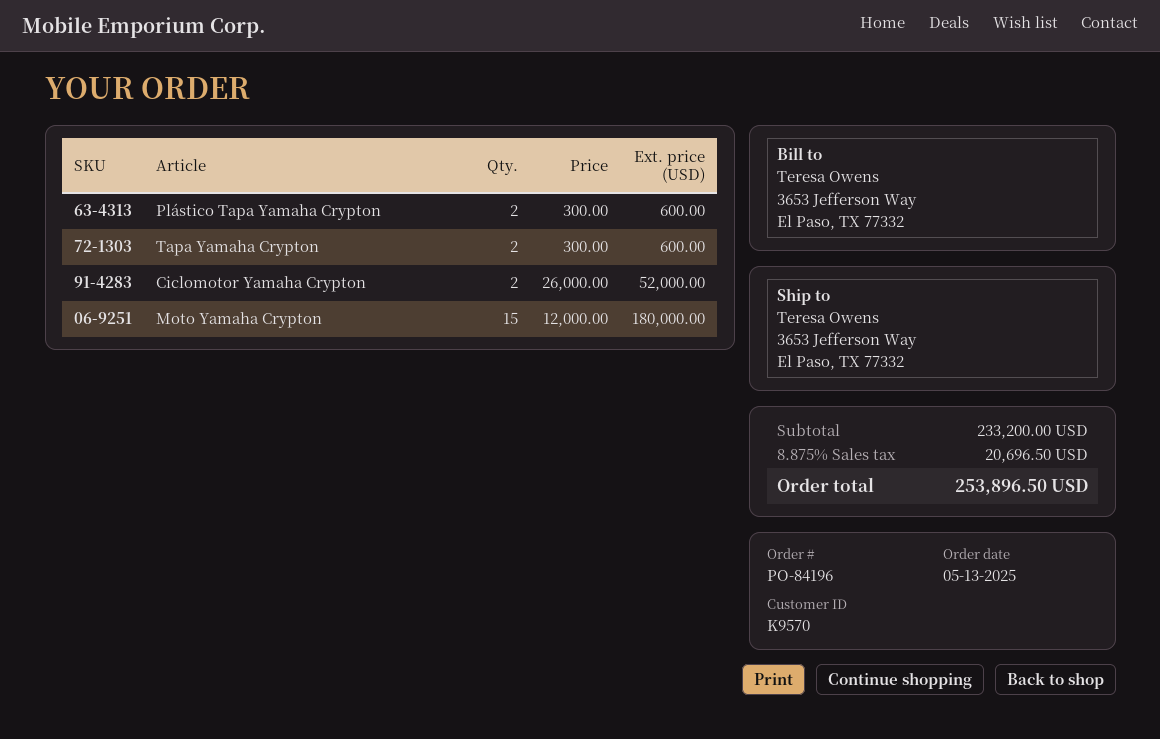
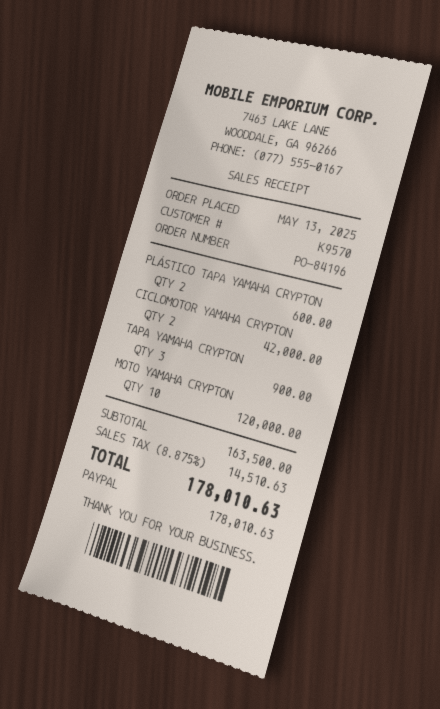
Tapa Yamaha Crypton: 2 for 600.00 -> 3 for 900.00
Ciclomotor Yamaha Crypton: 2 for 52000.00 -> 2 for 42000.00
Moto Yamaha Crypton: 15 for 180000.00 -> 10 for 120000.00
subtotal: 233200.00 -> 163500.00
tax: 8.875% = 20696.50 -> 8.875% = 14510.63
total: 253896.50 -> 178010.63

